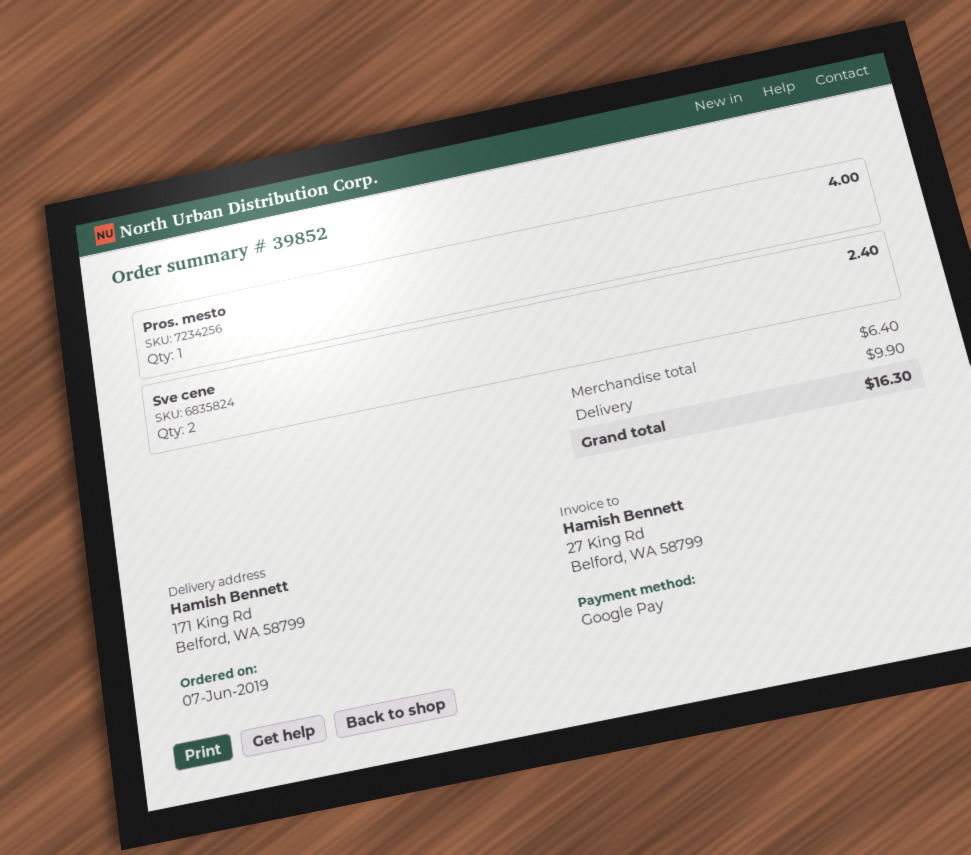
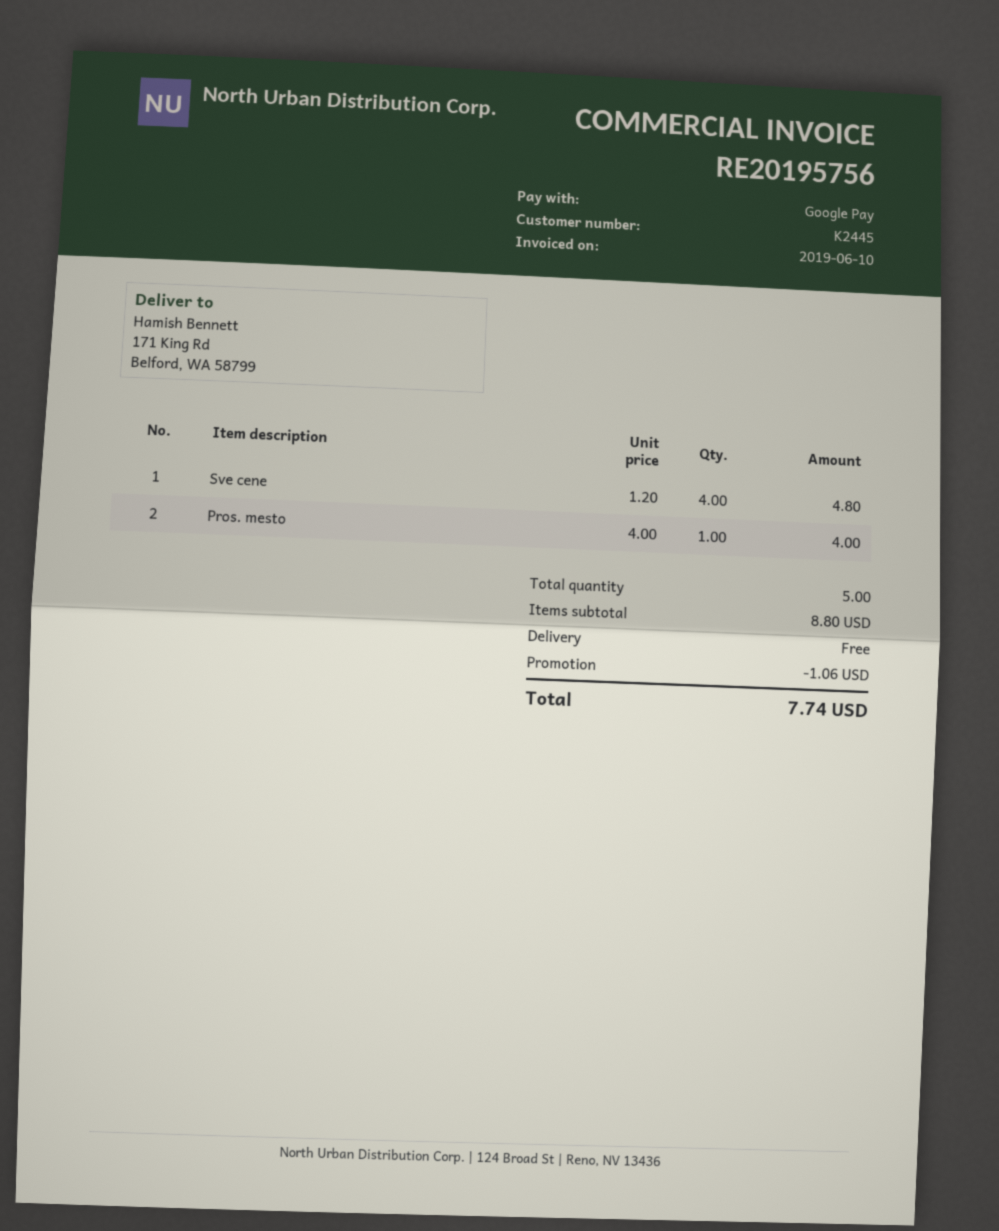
Sve cene: 2 for 2.40 -> 4 for 4.80
subtotal: 6.40 -> 8.80
discount: none -> 1.06
shipping: 9.90 -> 0.00
total: 16.30 -> 7.74

